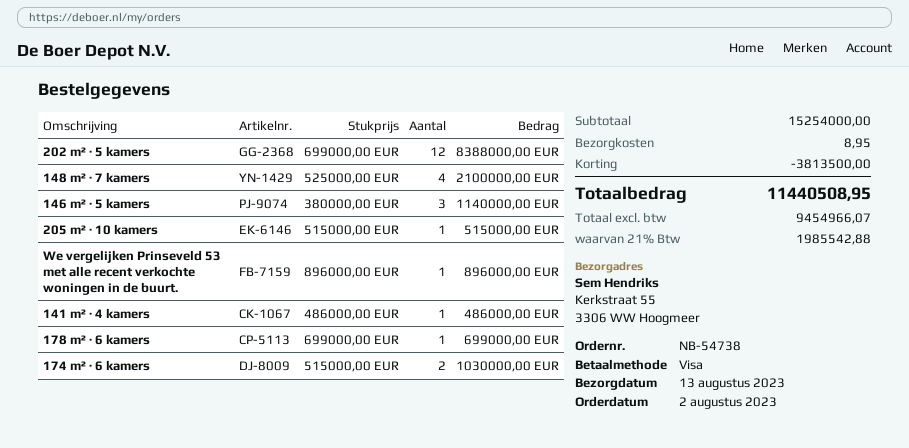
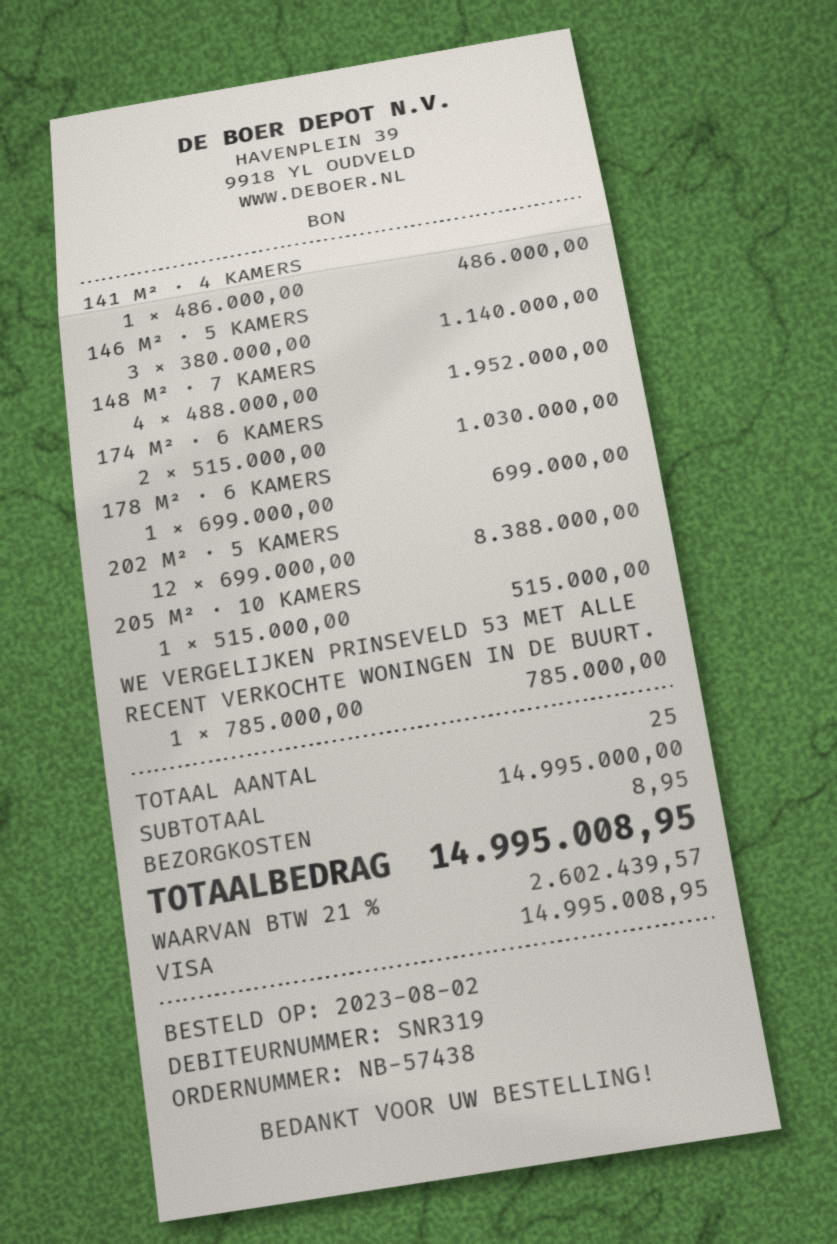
order number: NB-54738 -> NB-57438
148 m² · 7 kamers: 4 x 525000.00 = 2100000.00 -> 4 x 488000.00 = 1952000.00
We vergelijken Prinseveld 53 met alle recent verkochte woningen in de buurt.: 1 x 896000.00 = 896000.00 -> 1 x 785000.00 = 785000.00
subtotal: 15254000.00 -> 14995000.00
discount: 3813500.00 -> none
tax: 21% = 1985542.88 -> 21% = 2602439.57
total: 11440508.95 -> 14995008.95

